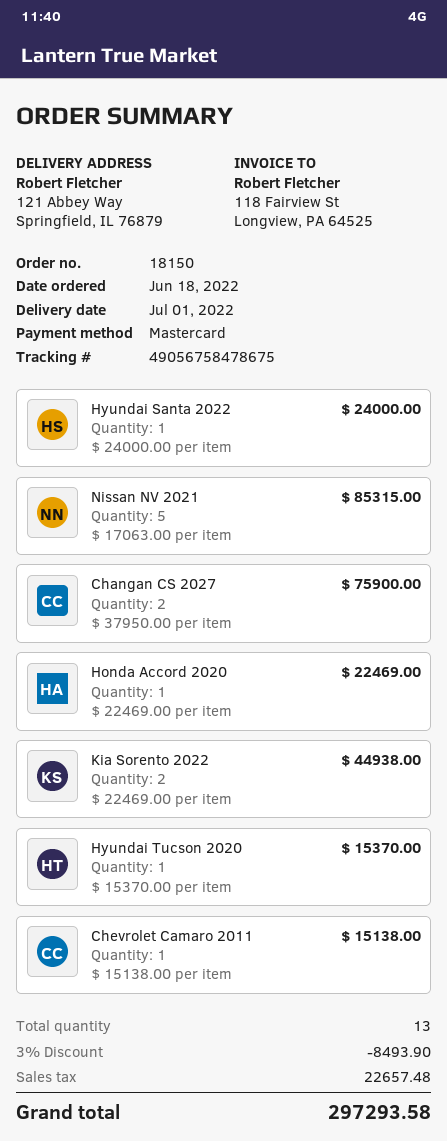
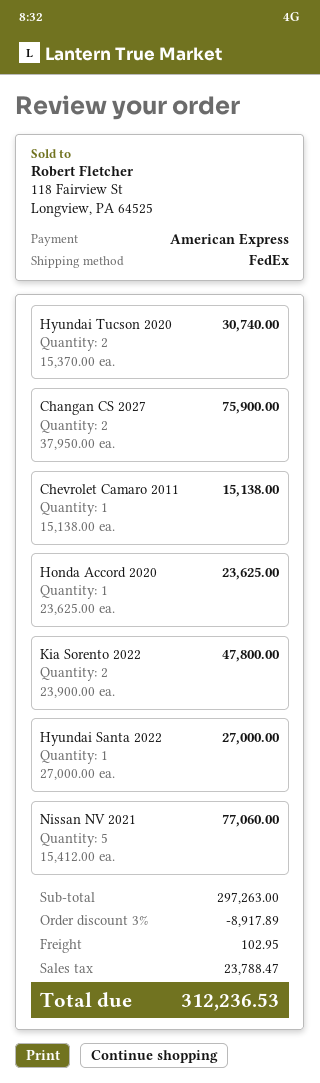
payment method: Mastercard -> American Express
Hyundai Santa 2022: 1 x 24000.00 = 24000.00 -> 1 x 27000.00 = 27000.00
Nissan NV 2021: 5 x 17063.00 = 85315.00 -> 5 x 15412.00 = 77060.00
Honda Accord 2020: 1 x 22469.00 = 22469.00 -> 1 x 23625.00 = 23625.00
Kia Sorento 2022: 2 x 22469.00 = 44938.00 -> 2 x 23900.00 = 47800.00
Hyundai Tucson 2020: 1 x 15370.00 = 15370.00 -> 2 x 15370.00 = 30740.00
discount: 3% = 8493.90 -> 3% = 8917.89
shipping: none -> 102.95
tax: 22657.48 -> 23788.47
total: 297293.58 -> 312236.53

